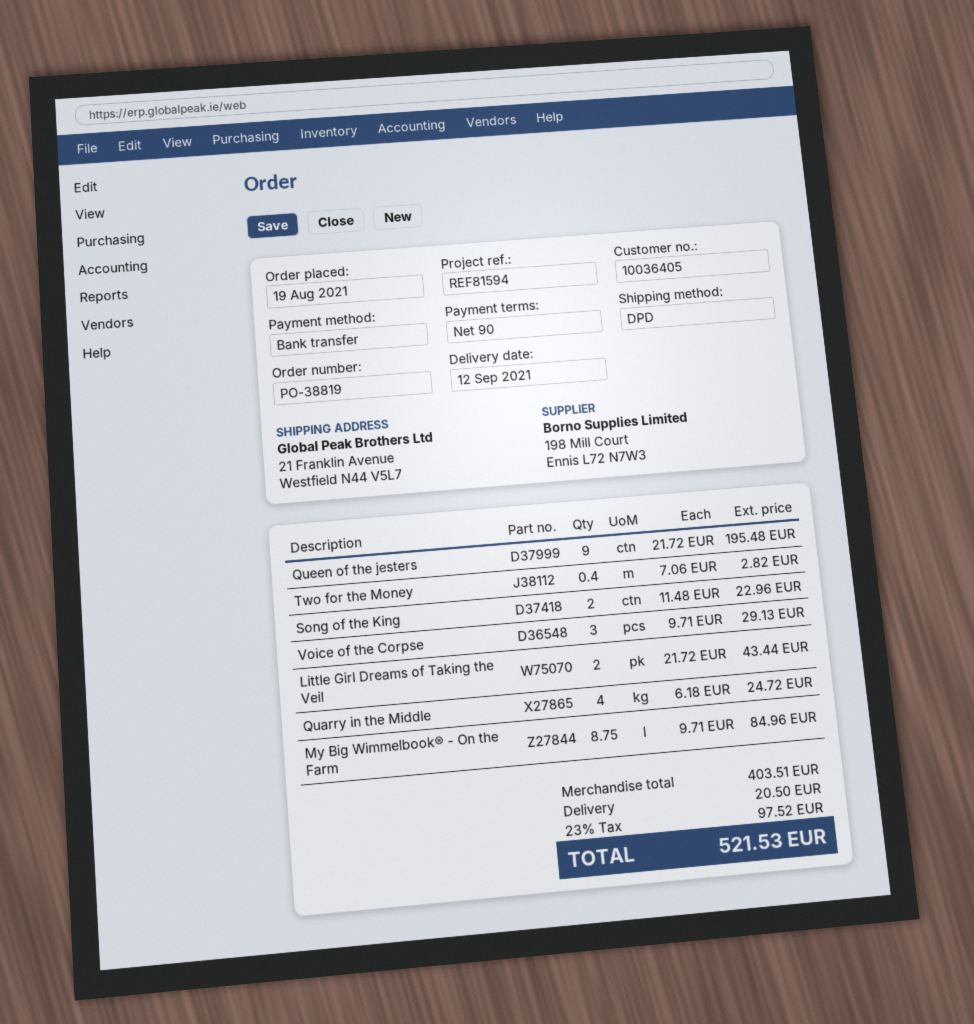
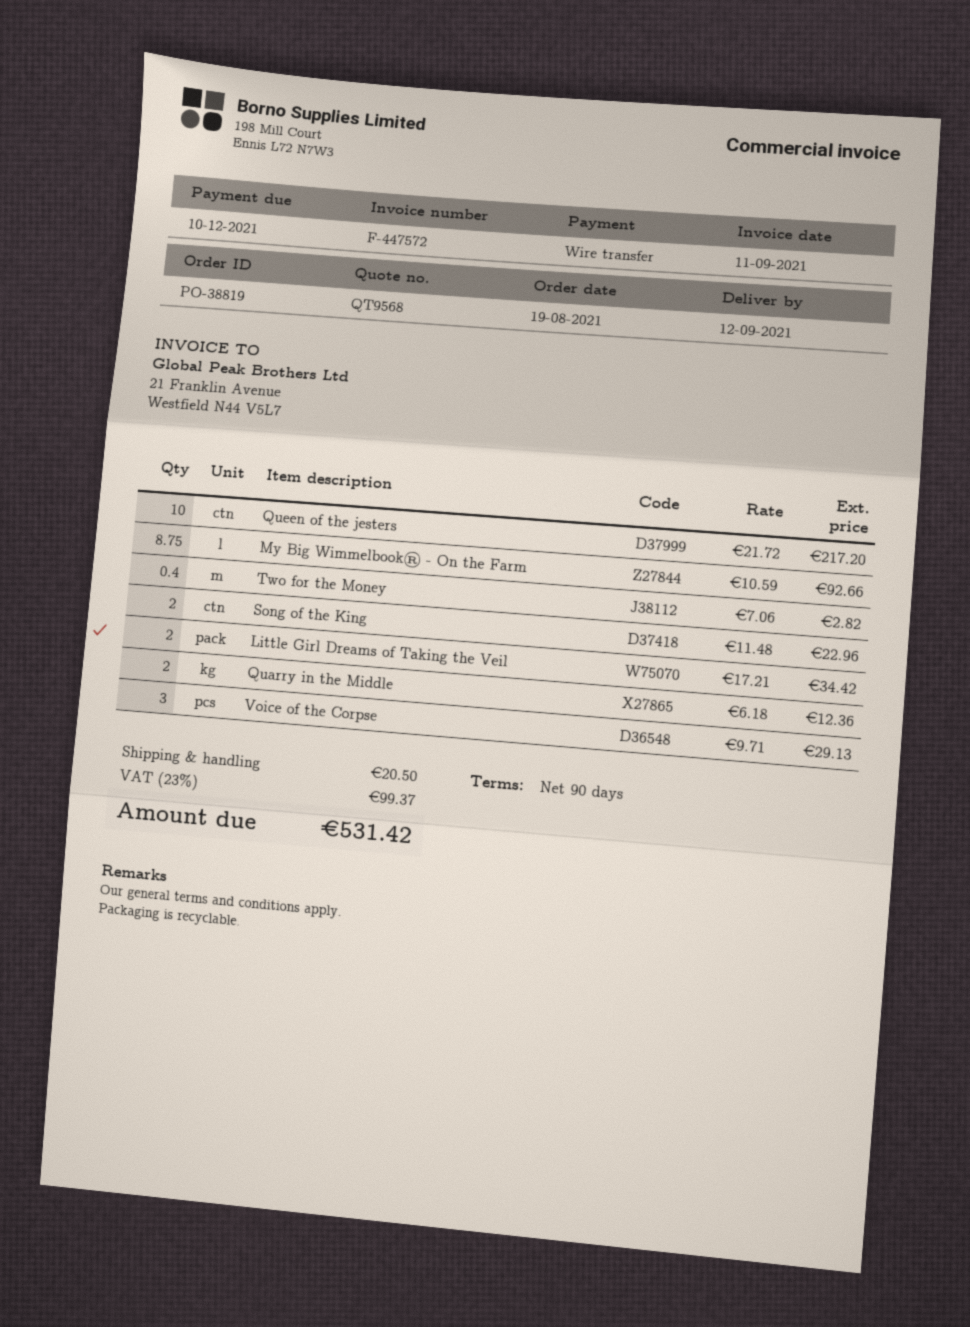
Queen of the jesters: 9 x 21.72 = 195.48 -> 10 x 21.72 = 217.20
Little Girl Dreams of Taking the Veil: 2 x 21.72 = 43.44 -> 2 x 17.21 = 34.42
Quarry in the Middle: 4 x 6.18 = 24.72 -> 2 x 6.18 = 12.36
My Big Wimmelbook® - On the Farm: 8.75 x 9.71 = 84.96 -> 8.75 x 10.59 = 92.66
tax: 23% = 97.52 -> 23% = 99.37
total: 521.53 -> 531.42

